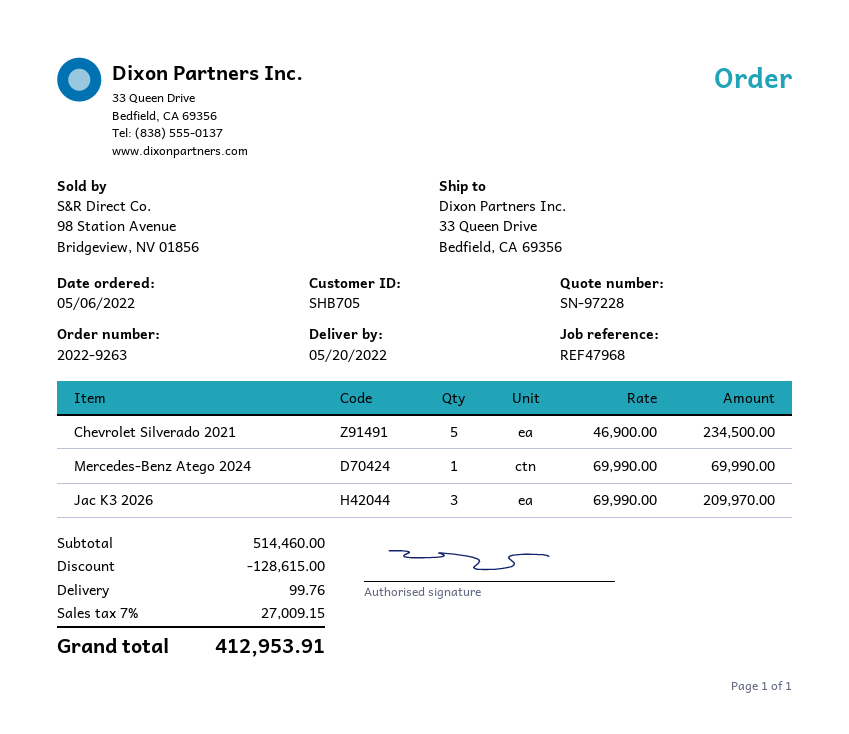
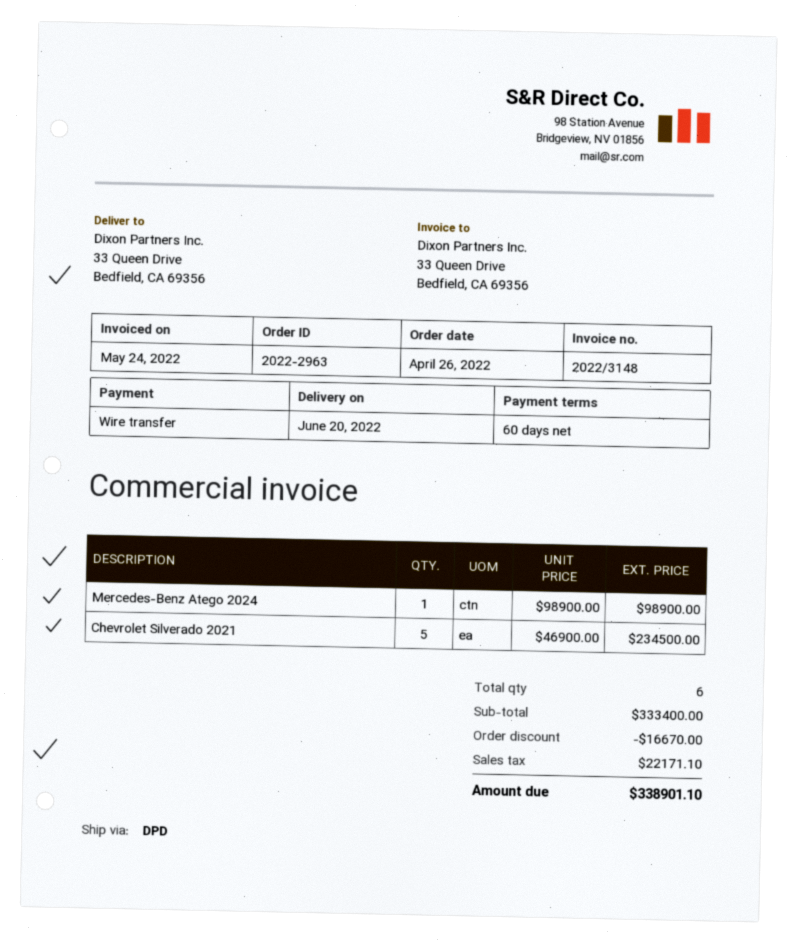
order number: 2022-9263 -> 2022-2963
order date: 2022-05-06 -> 2022-04-26
delivery date: 2022-05-20 -> 2022-06-20
Mercedes-Benz Atego 2024: 1 x 69990.00 = 69990.00 -> 1 x 98900.00 = 98900.00
Jac K3 2026: 3 x 69990.00 = 209970.00 -> none
subtotal: 514460.00 -> 333400.00
discount: 128615.00 -> 16670.00
shipping: 99.76 -> none
tax: 27009.15 -> 22171.10
total: 412953.91 -> 338901.10

